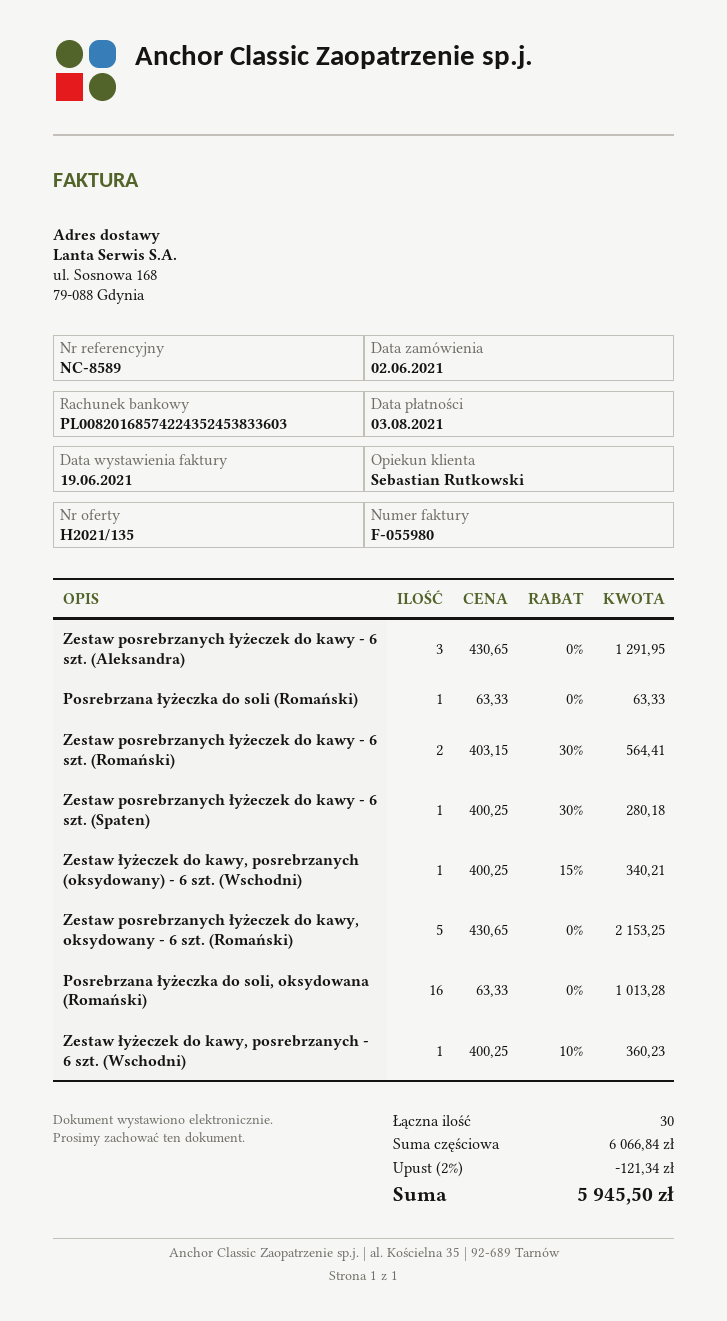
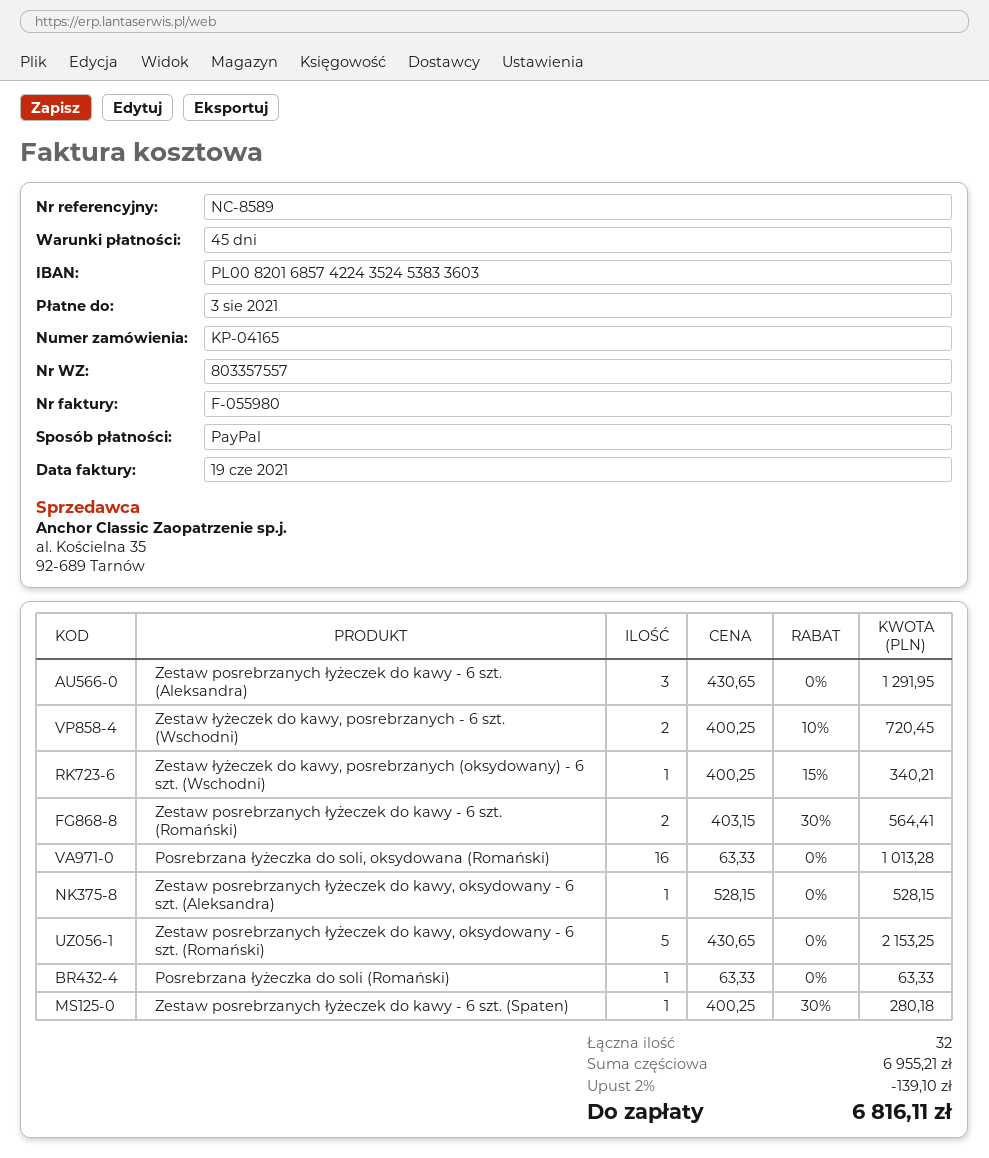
Zestaw łyżeczek do kawy, posrebrzanych - 6 szt. (Wschodni): 1 x 400.25 - 10% = 360.23 -> 2 x 400.25 - 10% = 720.45
Zestaw posrebrzanych łyżeczek do kawy, oksydowany - 6 szt. (Aleksandra): none -> 1 x 528.15 = 528.15
total quantity: 30 -> 32
subtotal: 6066.84 -> 6955.21
discount: 2% = 121.34 -> 2% = 139.10
total: 5945.50 -> 6816.11

